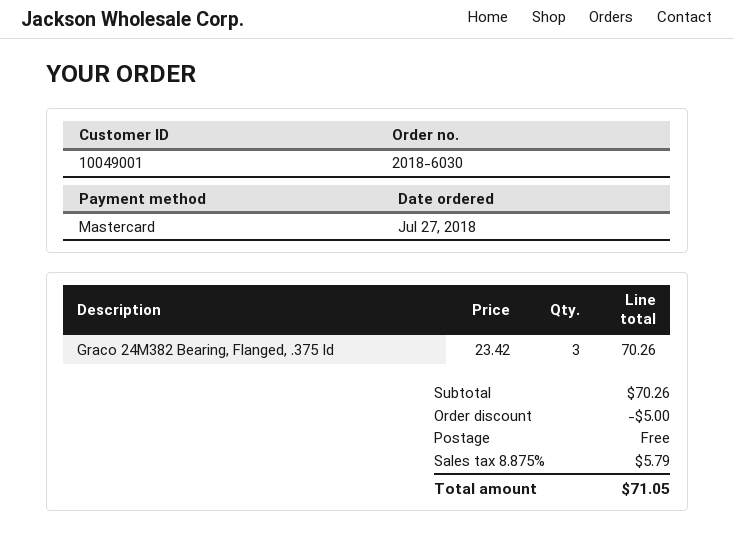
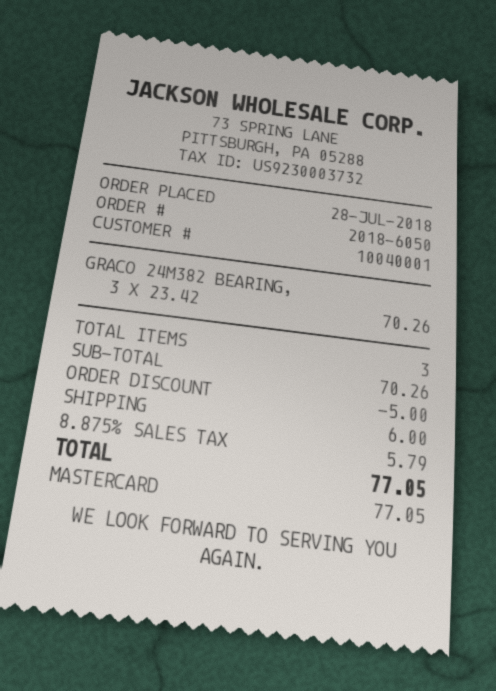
order number: 2018-6030 -> 2018-6050
order date: 2018-07-27 -> 2018-07-28
customer number: 10049001 -> 10040001
shipping: 0.00 -> 6.00
total: 71.05 -> 77.05

